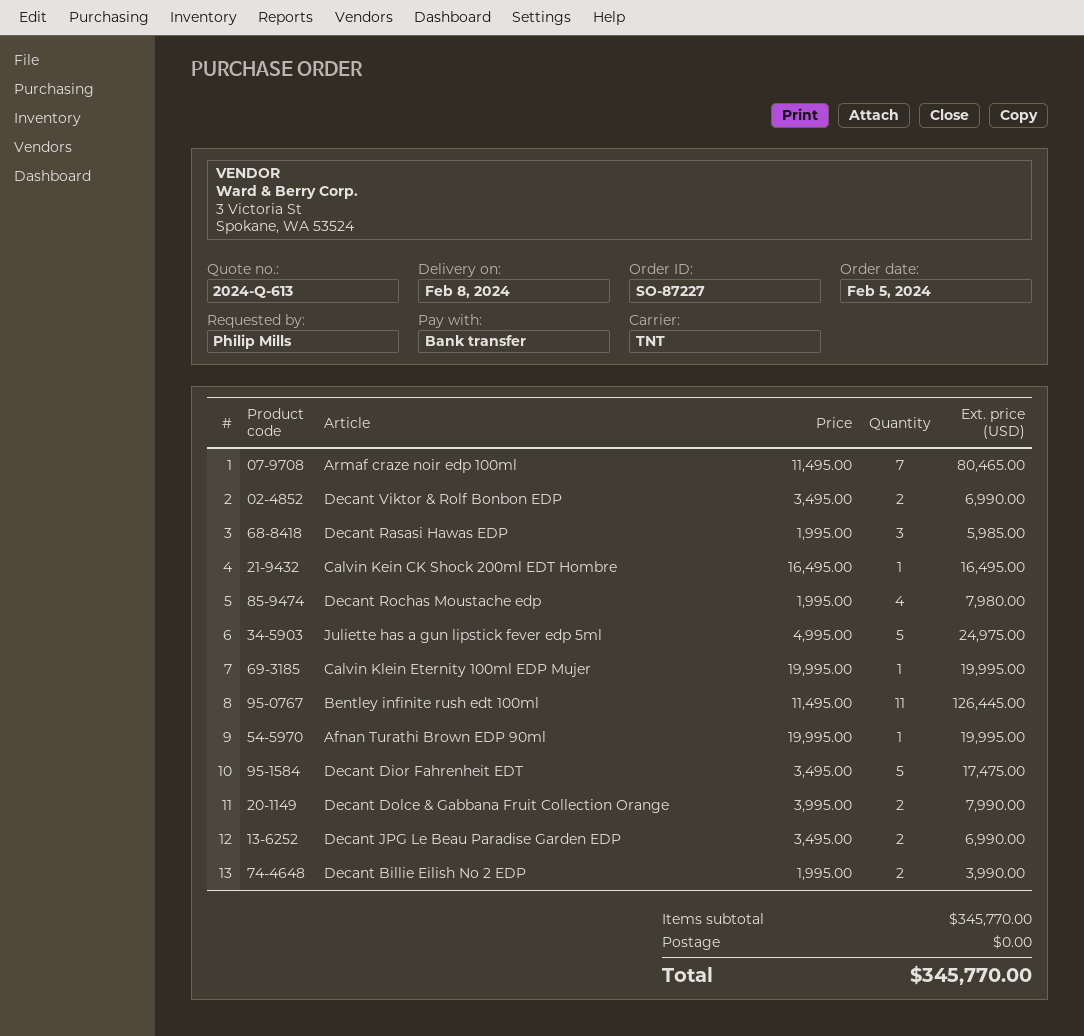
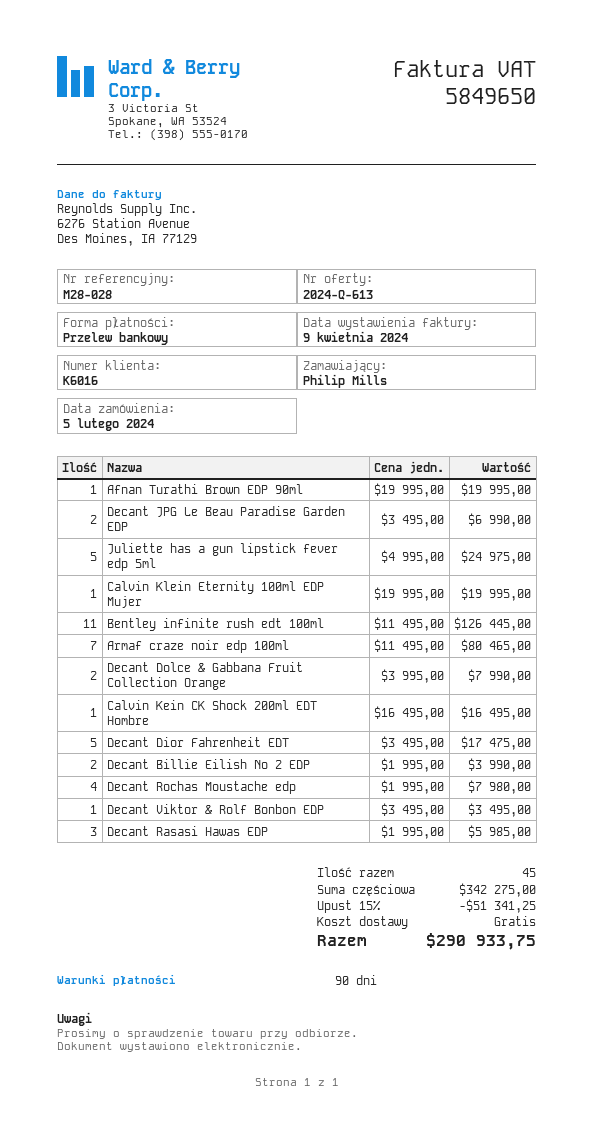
Decant Viktor & Rolf Bonbon EDP: 2 x 3495.00 = 6990.00 -> 1 x 3495.00 = 3495.00
subtotal: 345770.00 -> 342275.00
discount: none -> 15% = 51341.25
total: 345770.00 -> 290933.75

